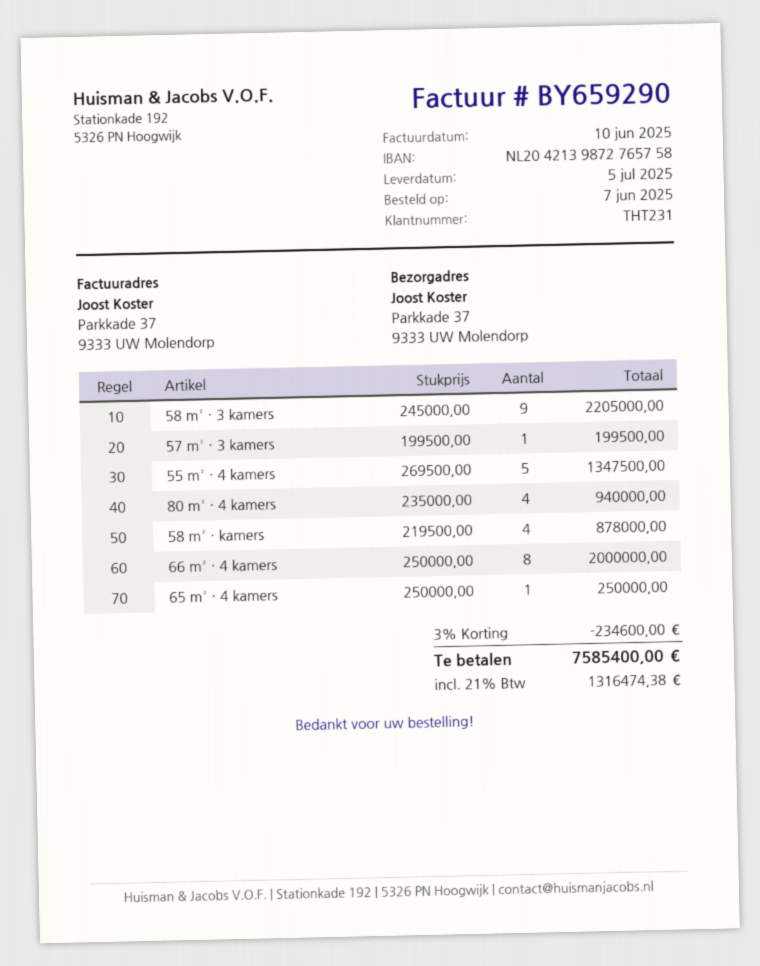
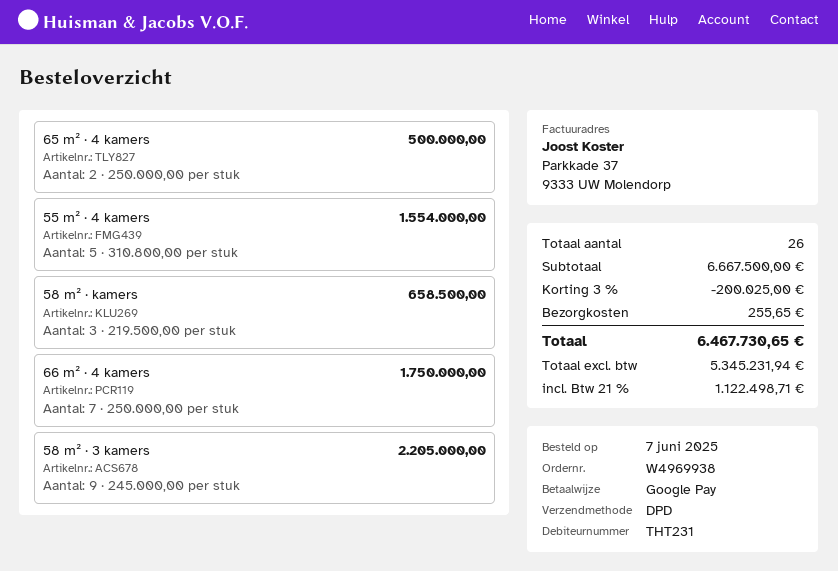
57 m² · 3 kamers: 1 x 199500.00 = 199500.00 -> none
55 m² · 4 kamers: 5 x 269500.00 = 1347500.00 -> 5 x 310800.00 = 1554000.00
80 m² · 4 kamers: 4 x 235000.00 = 940000.00 -> none
58 m² · kamers: 4 x 219500.00 = 878000.00 -> 3 x 219500.00 = 658500.00
66 m² · 4 kamers: 8 x 250000.00 = 2000000.00 -> 7 x 250000.00 = 1750000.00
65 m² · 4 kamers: 1 x 250000.00 = 250000.00 -> 2 x 250000.00 = 500000.00
discount: 3% = 234600.00 -> 3% = 200025.00
shipping: none -> 255.65
tax: 21% = 1316474.38 -> 21% = 1122498.71
total: 7585400.00 -> 6467730.65

